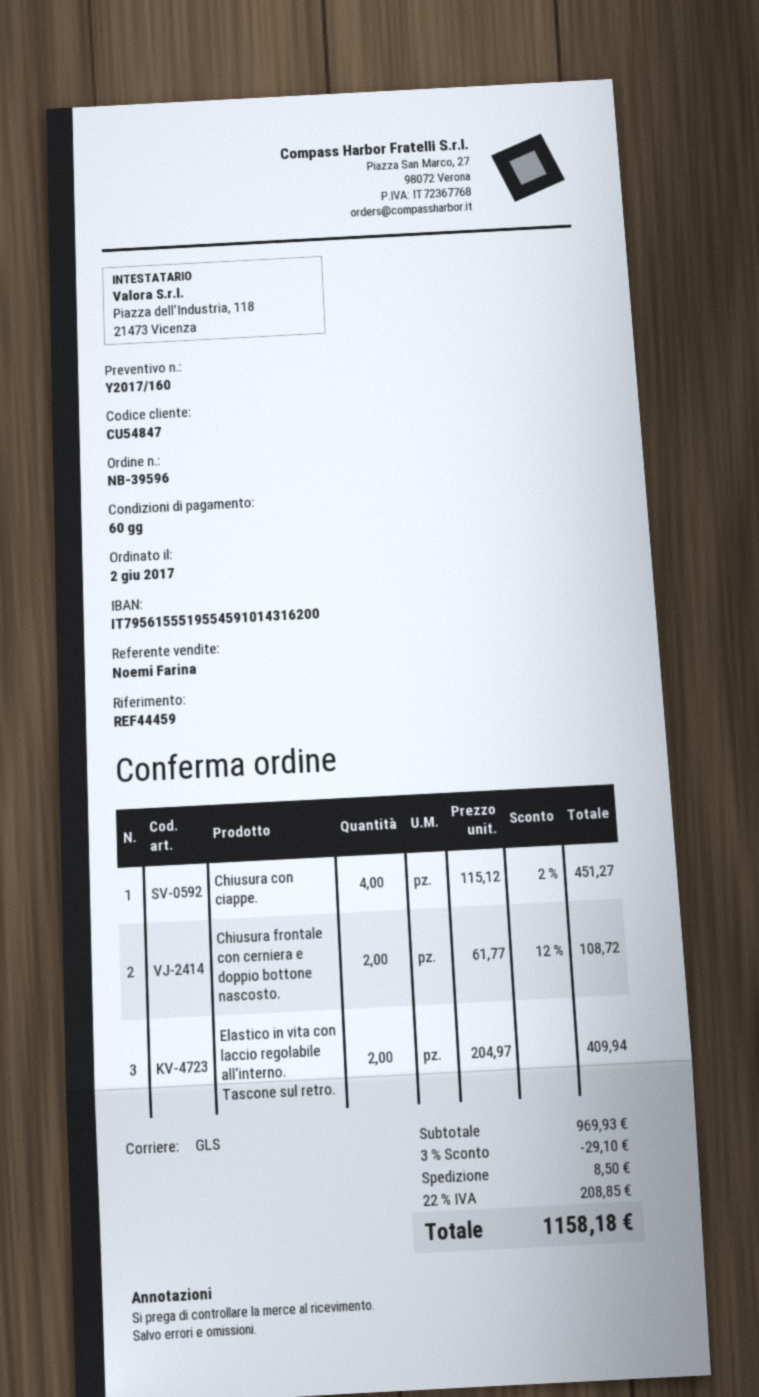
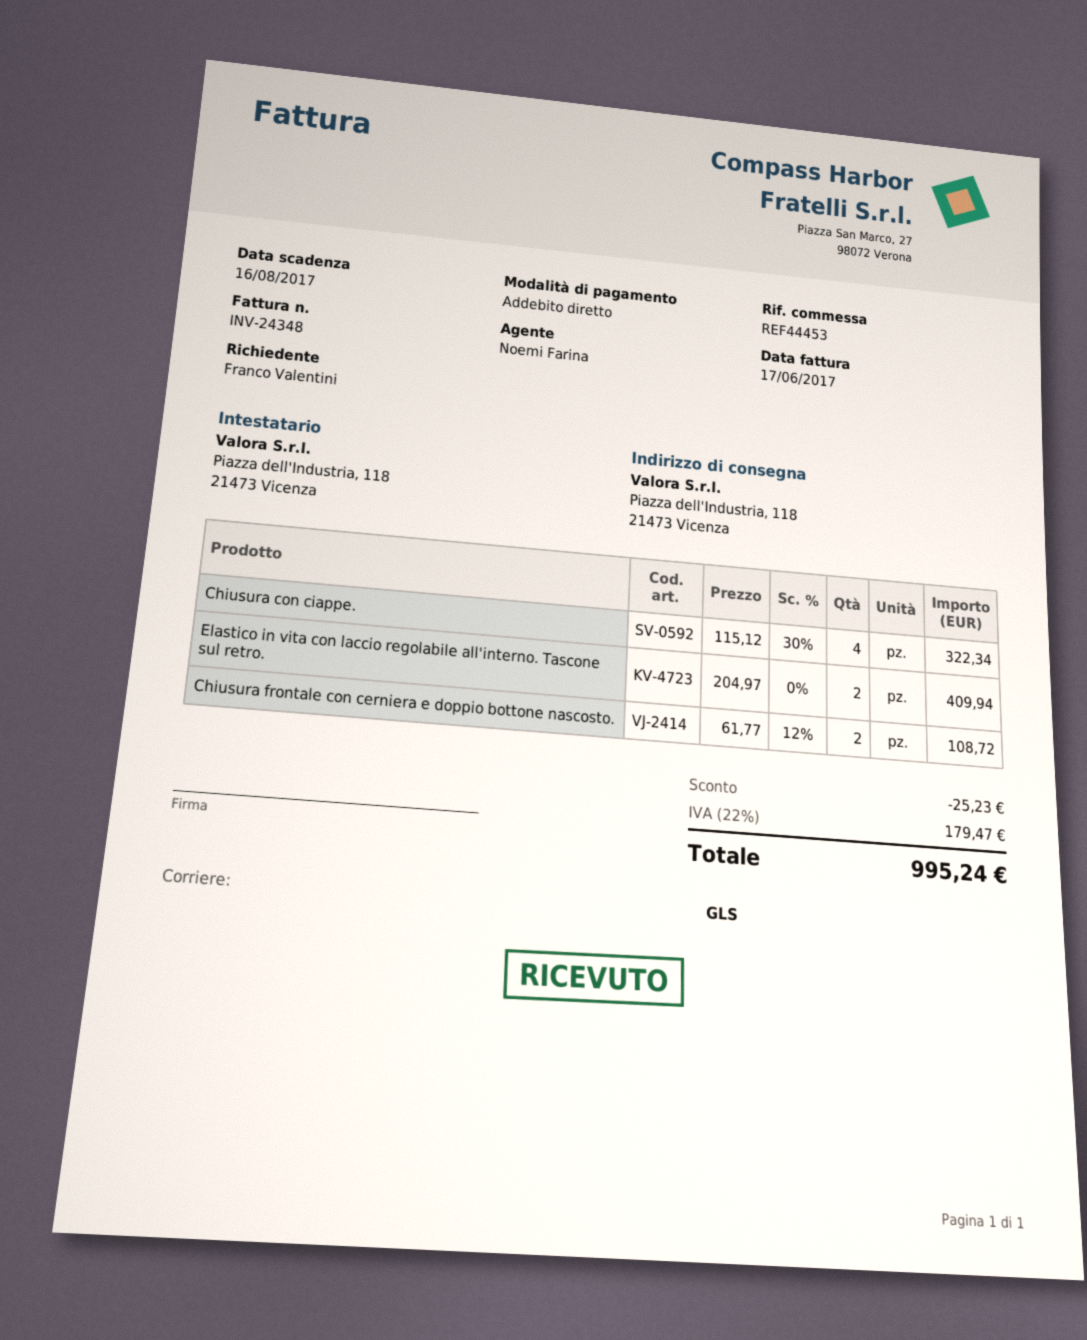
reference: REF44459 -> REF44453
Chiusura con ciappe.: 4 x 115.12 - 2% = 451.27 -> 4 x 115.12 - 30% = 322.34
discount: 29.10 -> 25.23
shipping: 8.50 -> none
tax: 22% = 208.85 -> 22% = 179.47
total: 1158.18 -> 995.24

